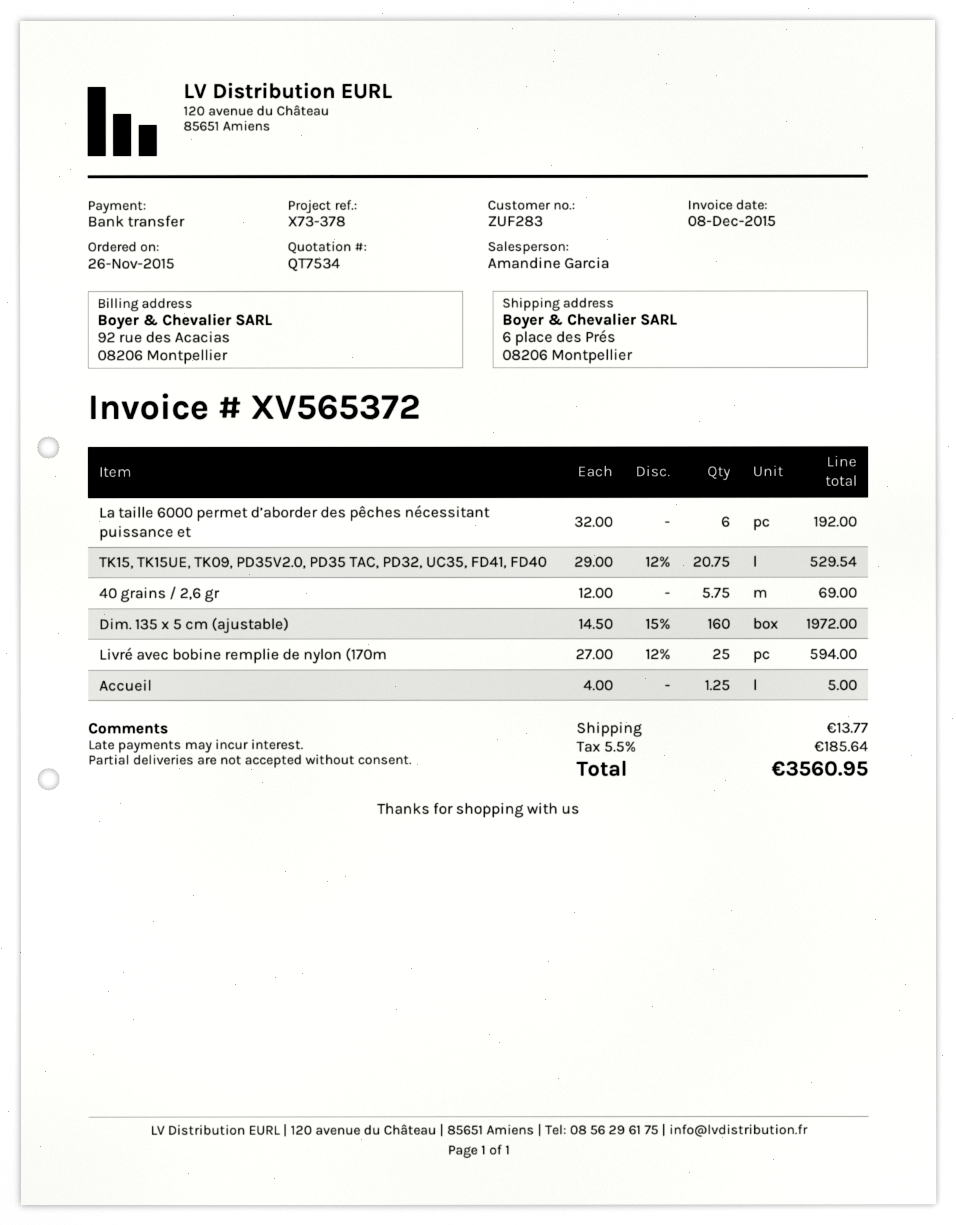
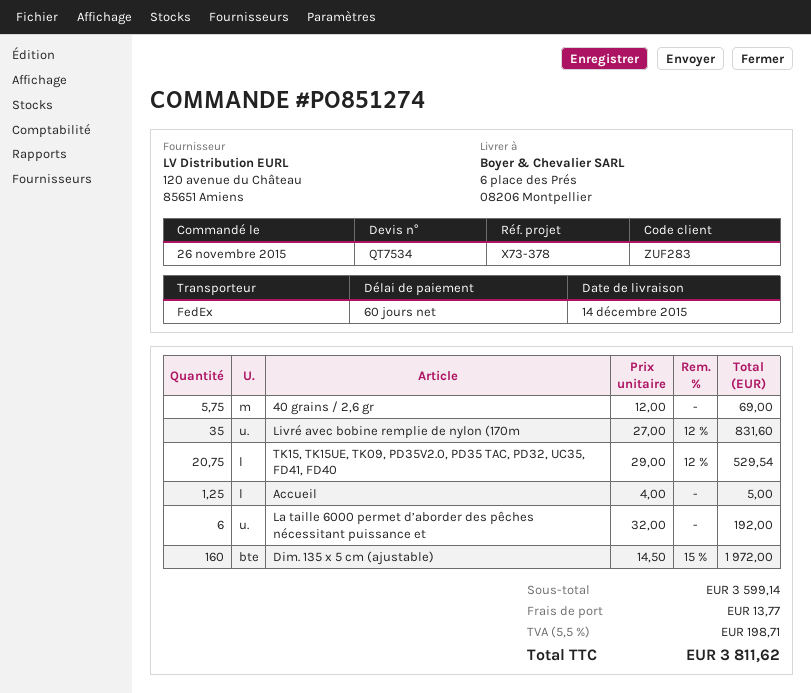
Livré avec bobine remplie de nylon (170m: 25 x 27.00 - 12% = 594.00 -> 35 x 27.00 - 12% = 831.60
tax: 5.5% = 185.64 -> 5.5% = 198.71
total: 3560.95 -> 3811.62

